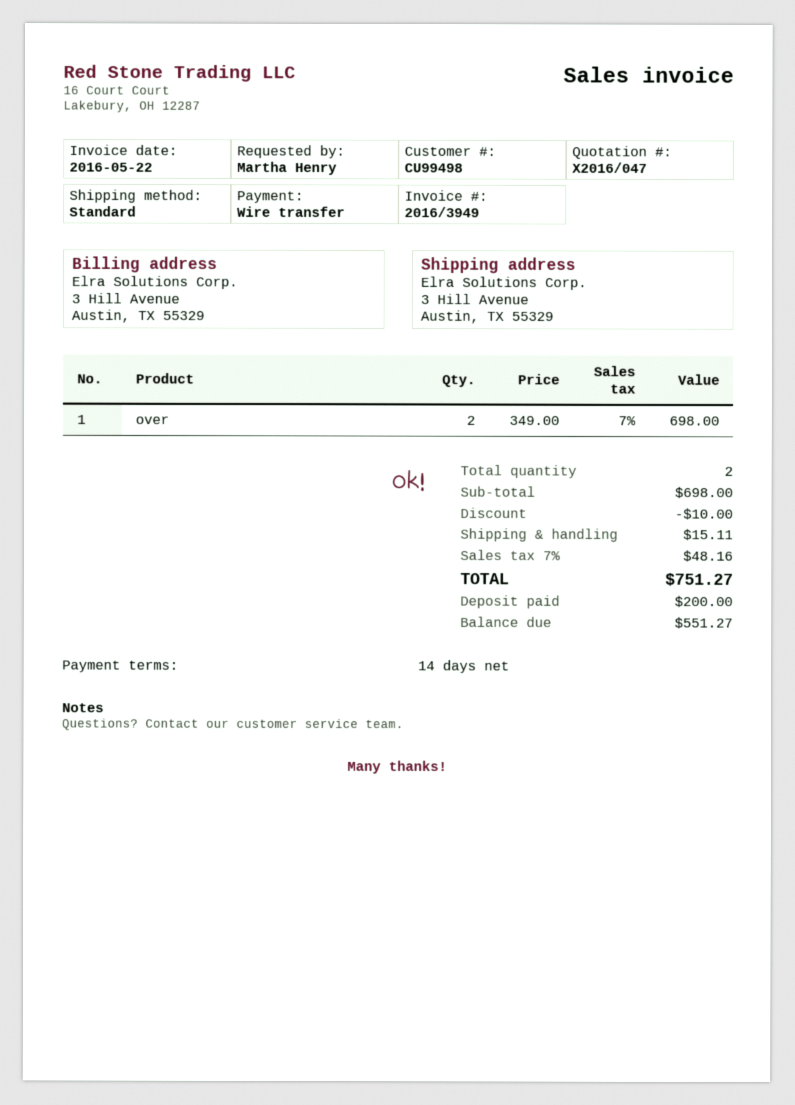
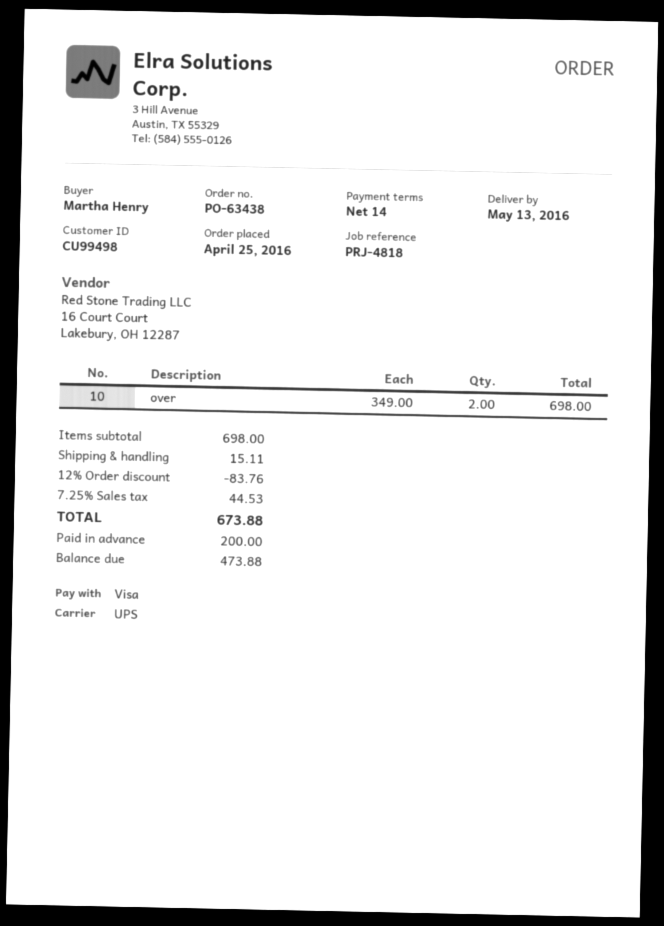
payment method: bank transfer -> Visa
shipping method: standard -> UPS
discount: 10.00 -> 83.76
tax: 7% = 48.16 -> 7.25% = 44.53
total: 751.27 -> 673.88
balance: 551.27 -> 473.88

